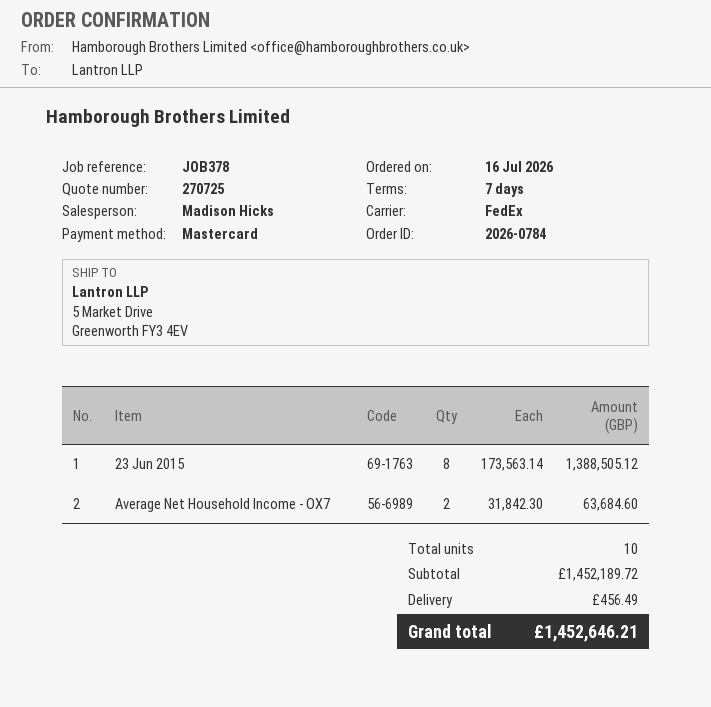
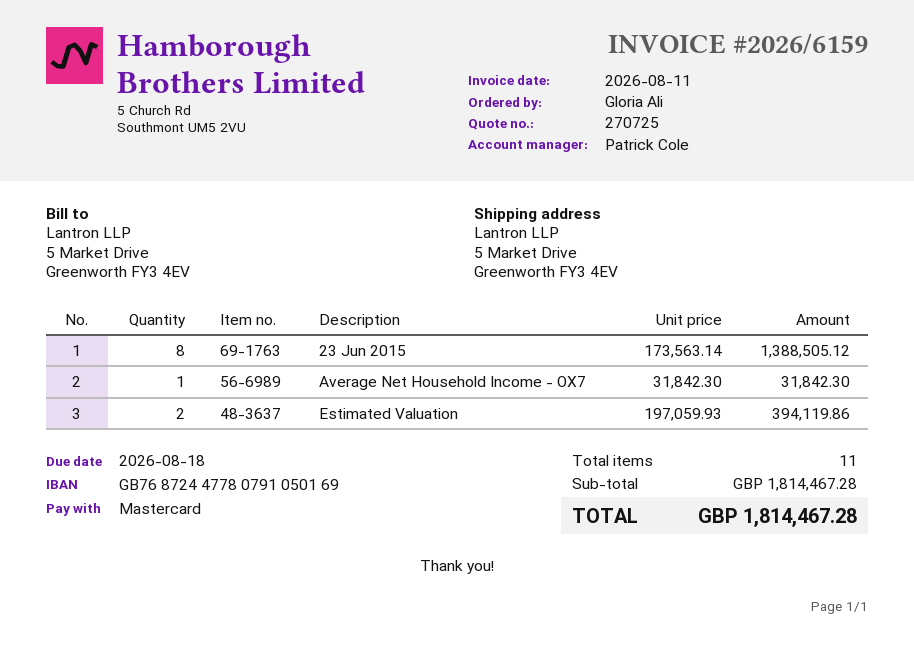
sales rep: Madison Hicks -> Patrick Cole
Average Net Household Income - OX7: 2 x 31842.30 = 63684.60 -> 1 x 31842.30 = 31842.30
Estimated Valuation: none -> 2 x 197059.93 = 394119.86
total quantity: 10 -> 11
subtotal: 1452189.72 -> 1814467.28
shipping: 456.49 -> none
total: 1452646.21 -> 1814467.28

